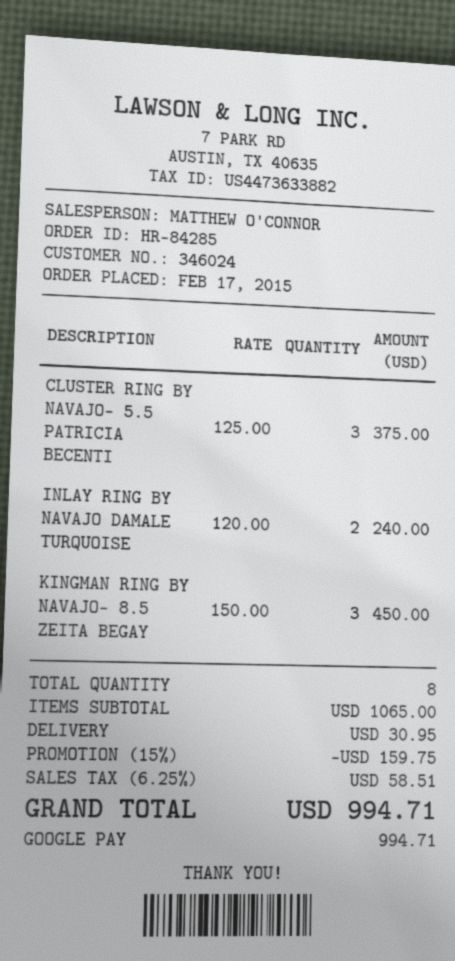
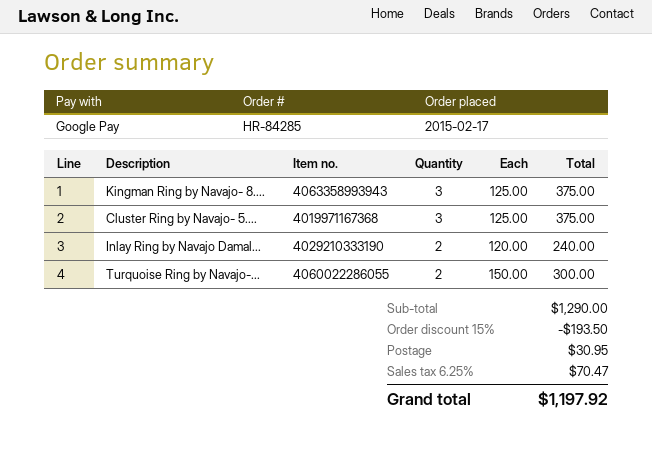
KINGMAN RING BY NAVAJO- 8.5 ZEITA BEGAY: 3 x 150.00 = 450.00 -> 3 x 125.00 = 375.00
Turquoise Ring by Navajo-...: none -> 2 x 150.00 = 300.00
subtotal: 1065.00 -> 1290.00
discount: 15% = 159.75 -> 15% = 193.50
tax: 6.25% = 58.51 -> 6.25% = 70.47
total: 994.71 -> 1197.92

